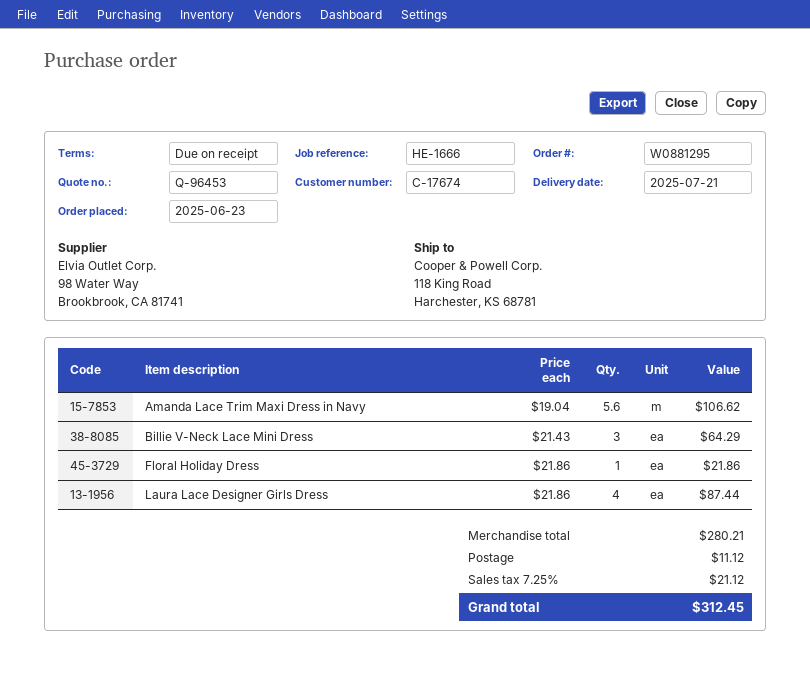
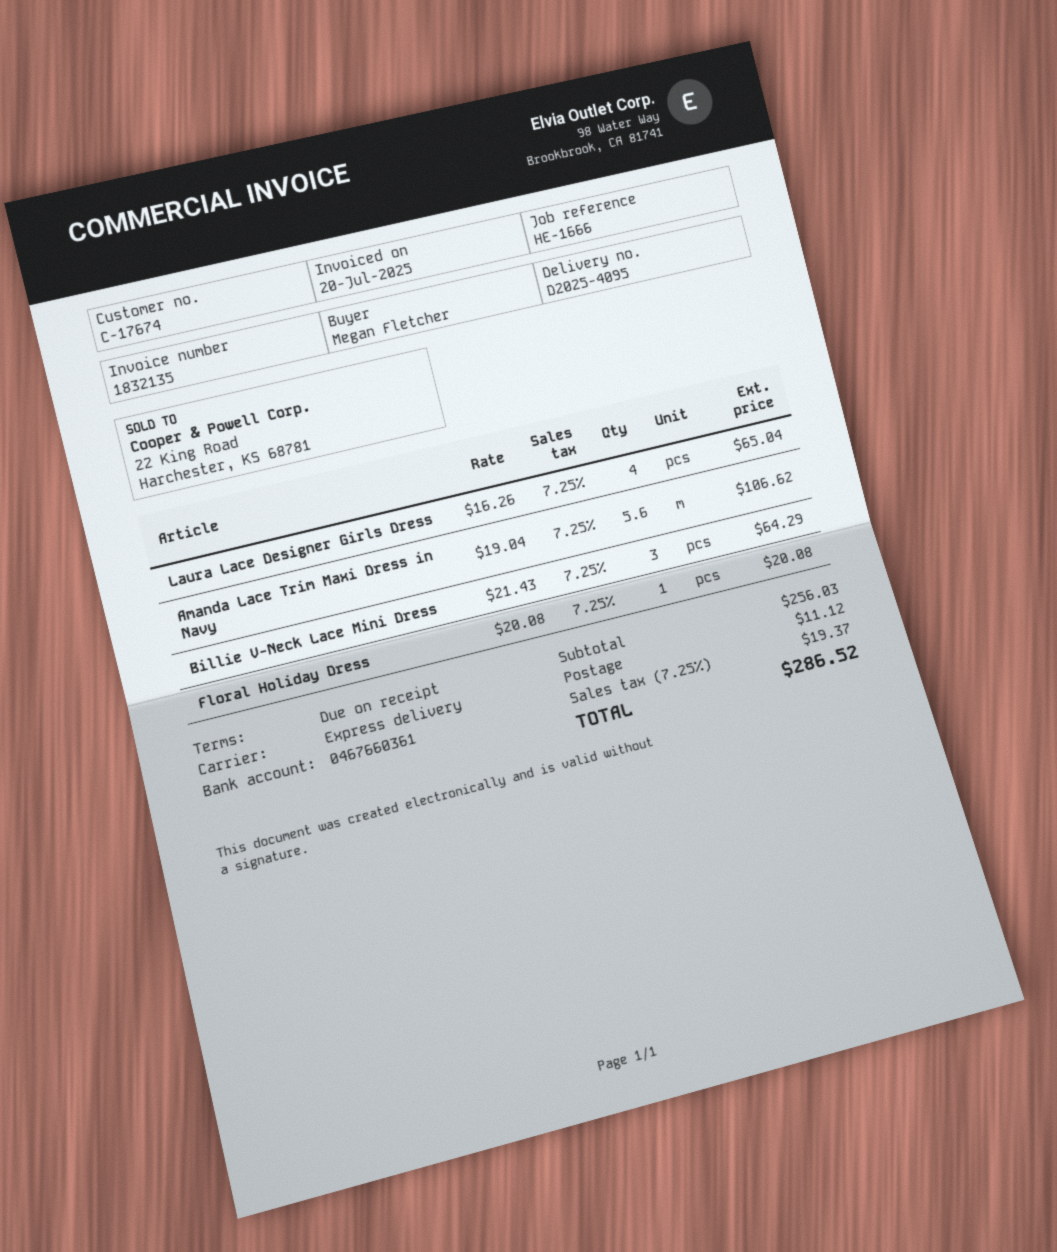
Floral Holiday Dress: 1 x 21.86 = 21.86 -> 1 x 20.08 = 20.08
Laura Lace Designer Girls Dress: 4 x 21.86 = 87.44 -> 4 x 16.26 = 65.04
subtotal: 280.21 -> 256.03
tax: 7.25% = 21.12 -> 7.25% = 19.37
total: 312.45 -> 286.52

